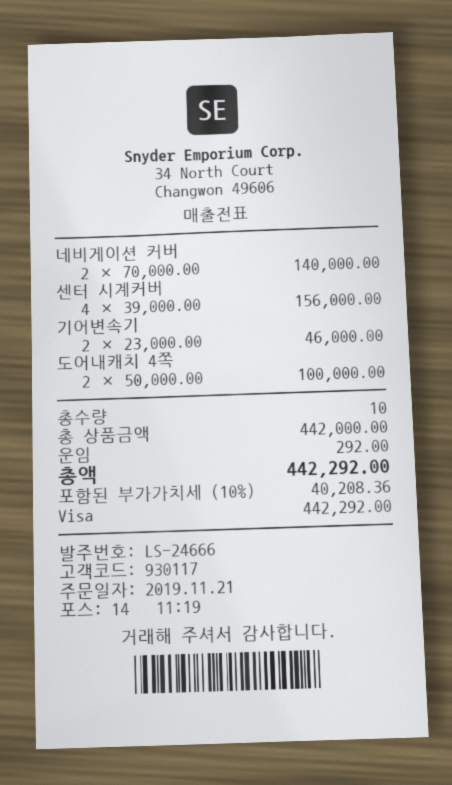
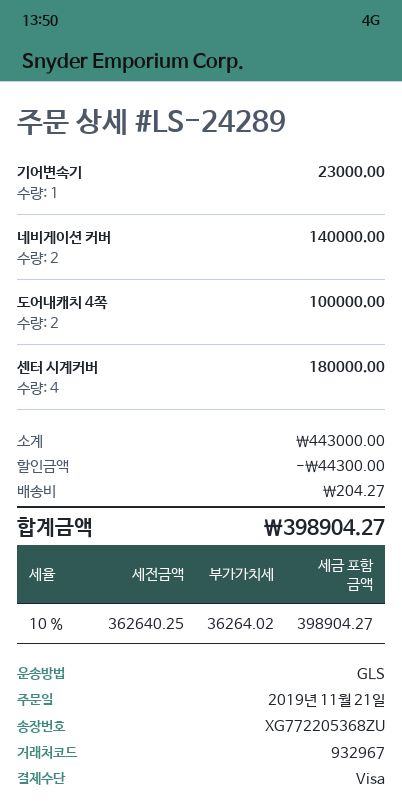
order number: LS-24666 -> LS-24289
customer number: 930117 -> 932967
센터 시계커버: 4 for 156000.00 -> 4 for 180000.00
기어변속기: 2 for 46000.00 -> 1 for 23000.00
subtotal: 442000.00 -> 443000.00
discount: none -> 44300.00
shipping: 292.00 -> 204.27
tax: 10% = 40208.36 -> 10% = 36264.02
total: 442292.00 -> 398904.27

